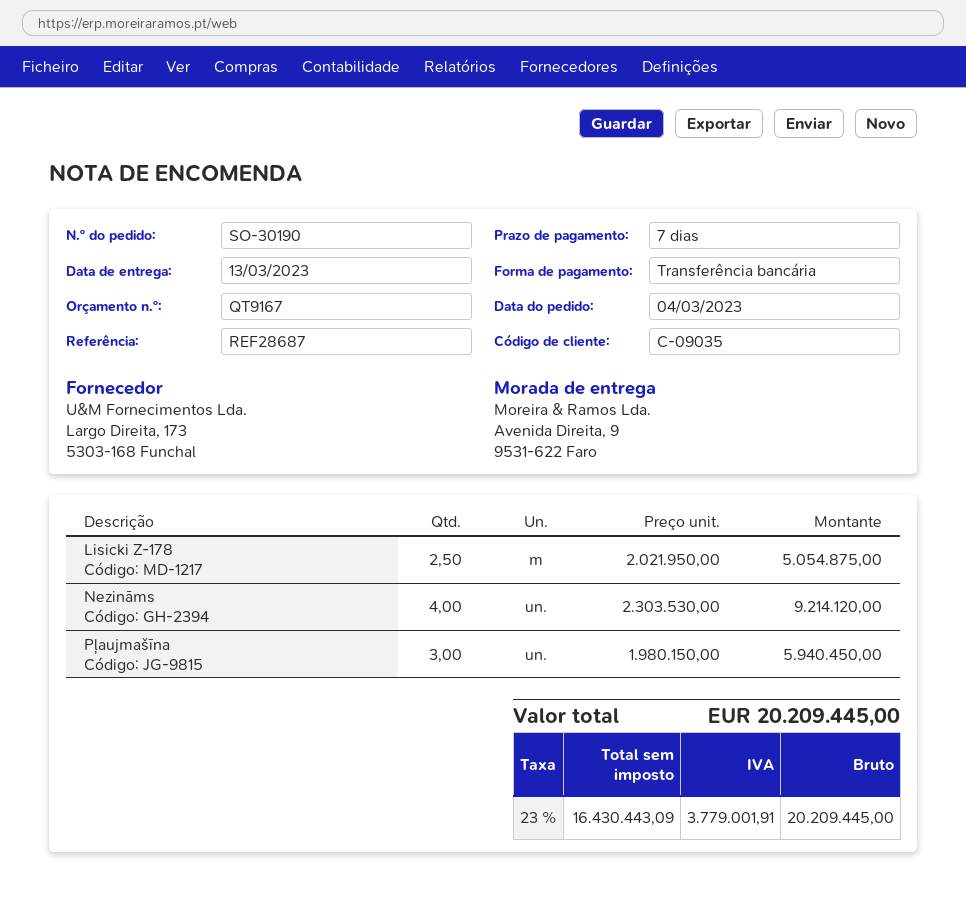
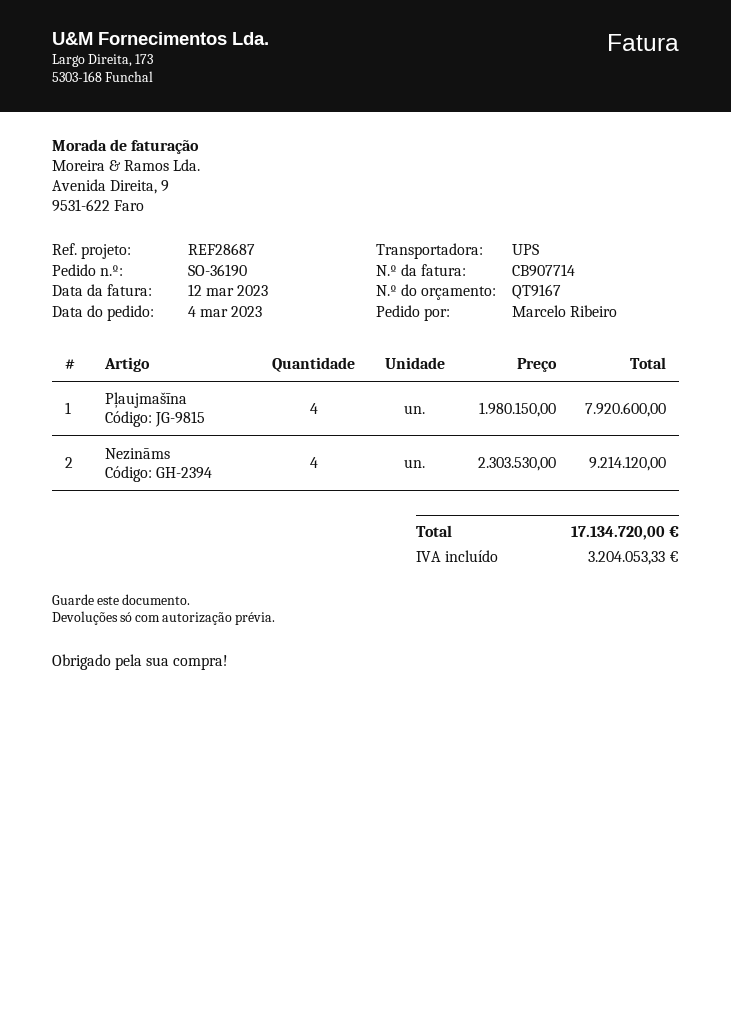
order number: SO-30190 -> SO-36190
Lisicki Z-178: 2.5 x 2021950.00 = 5054875.00 -> none
Pļaujmašīna: 3 x 1980150.00 = 5940450.00 -> 4 x 1980150.00 = 7920600.00
tax: 3779001.91 -> 3204053.33
total: 20209445.00 -> 17134720.00

